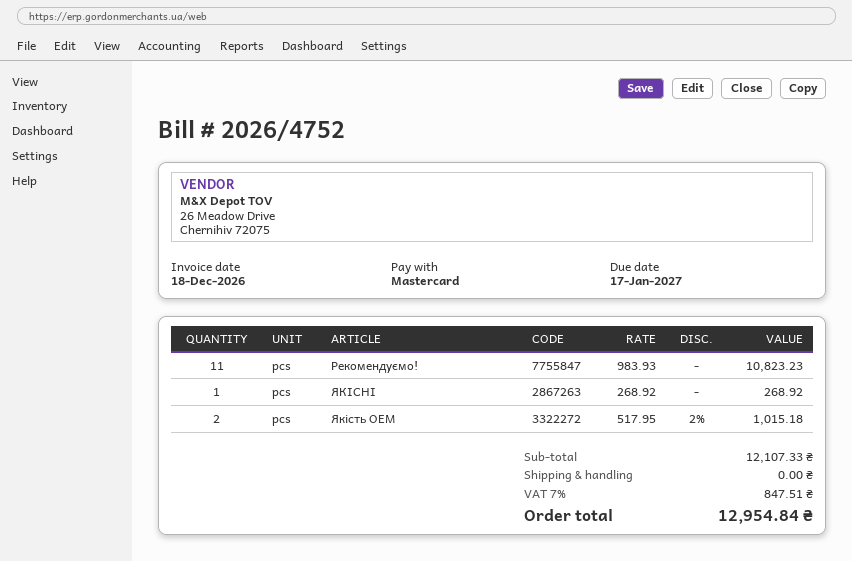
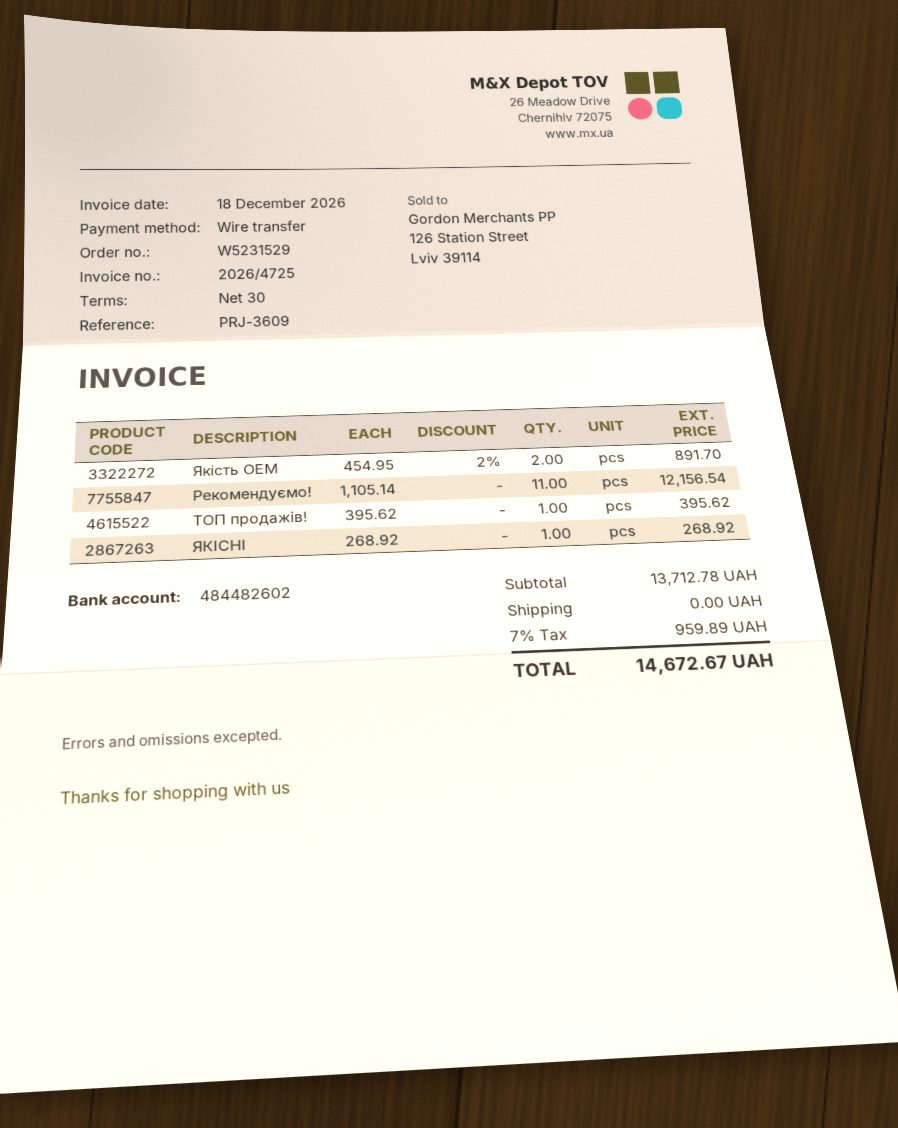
invoice number: 2026/4752 -> 2026/4725
payment method: Mastercard -> bank transfer
Рекомендуємо!: 11 x 983.93 = 10823.23 -> 11 x 1105.14 = 12156.54
Якість OEM: 2 x 517.95 - 2% = 1015.18 -> 2 x 454.95 - 2% = 891.70
ТОП продажів!: none -> 1 x 395.62 = 395.62
subtotal: 12107.33 -> 13712.78
tax: 7% = 847.51 -> 7% = 959.89
total: 12954.84 -> 14672.67

